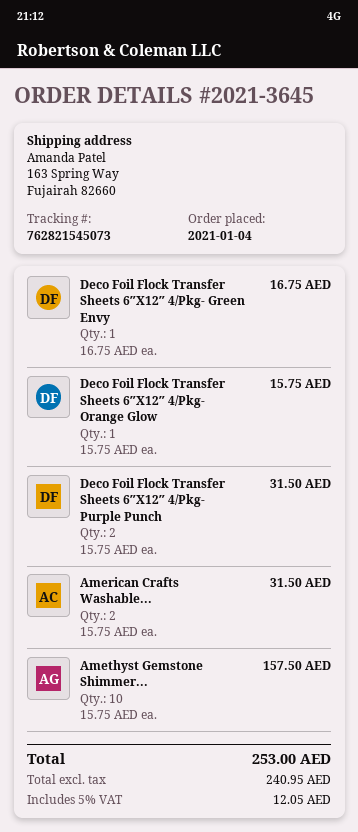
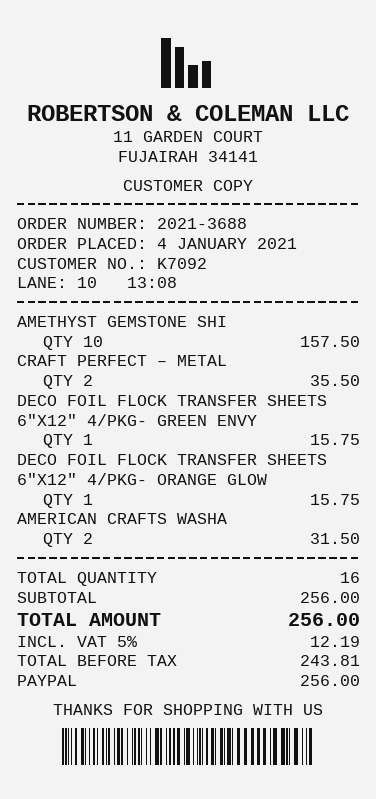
order number: 2021-3645 -> 2021-3688
Deco Foil Flock Transfer Sheets 6″X12″ 4/Pkg- Green Envy: 1 for 16.75 -> 1 for 15.75
Deco Foil Flock Transfer Sheets 6″X12″ 4/Pkg- Purple Punch: 2 for 31.50 -> none
CRAFT PERFECT – METAL: none -> 2 for 35.50
net: 240.95 -> 243.81
tax: 5% = 12.05 -> 5% = 12.19
total: 253.00 -> 256.00

